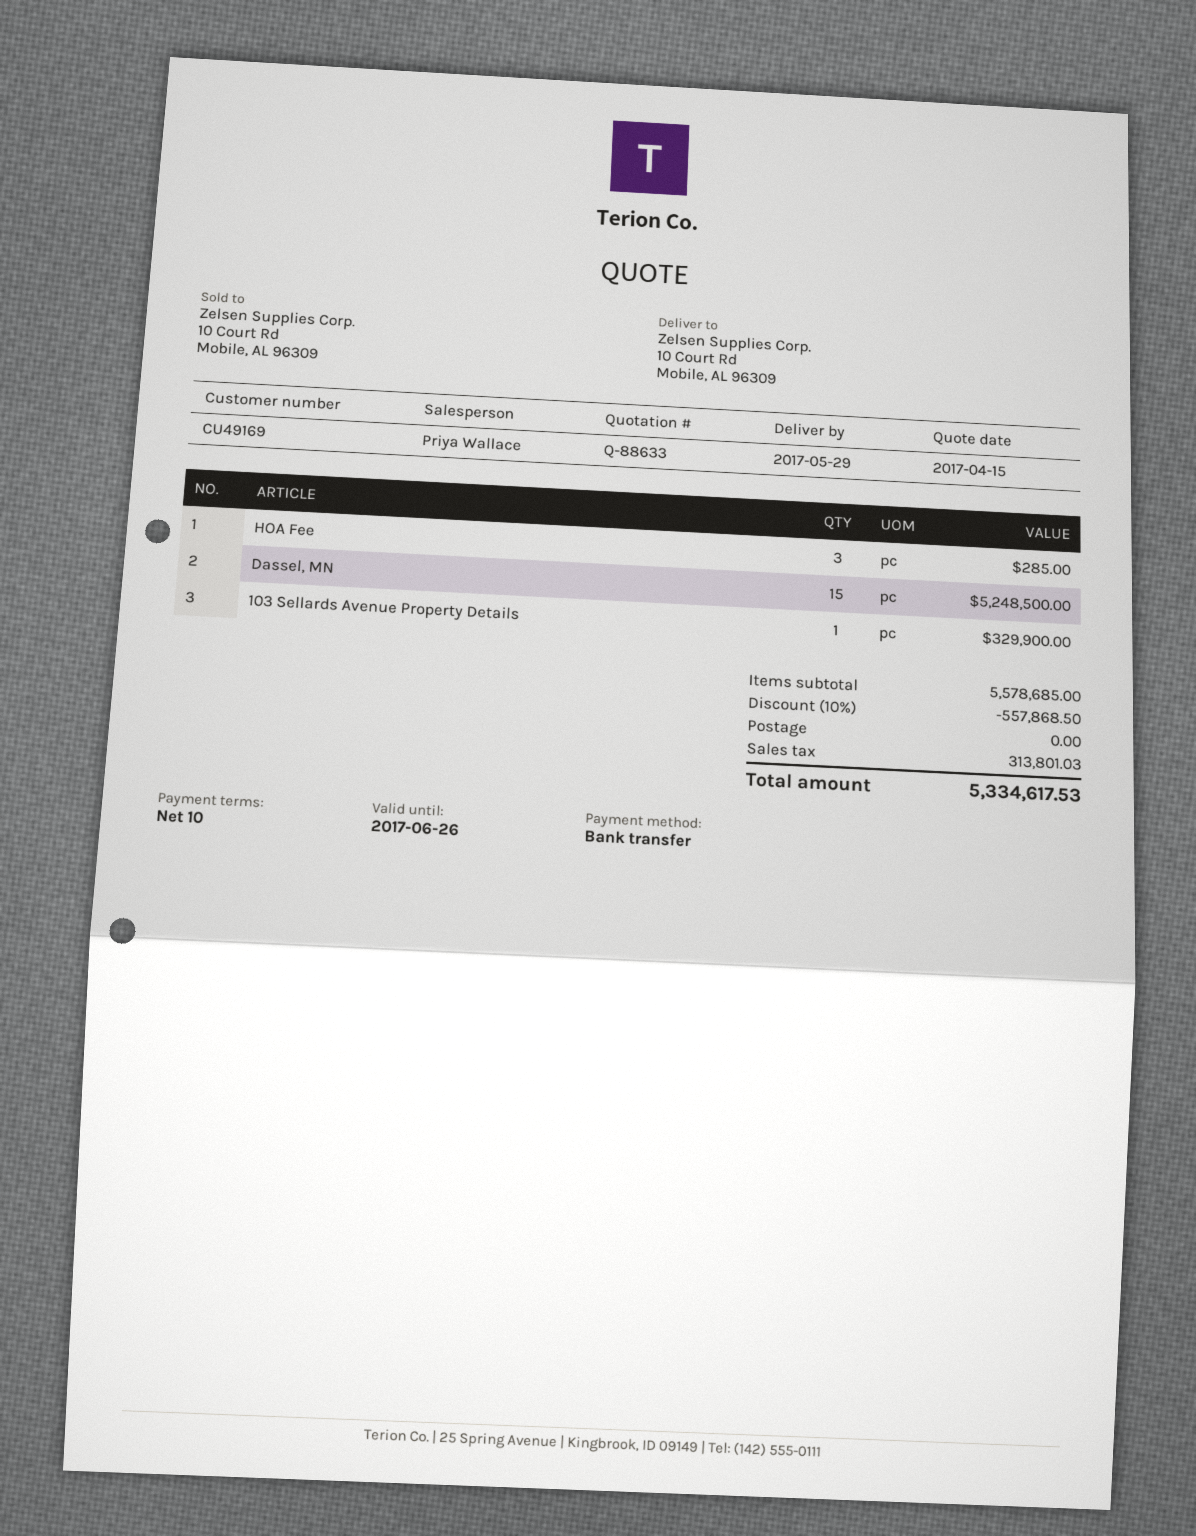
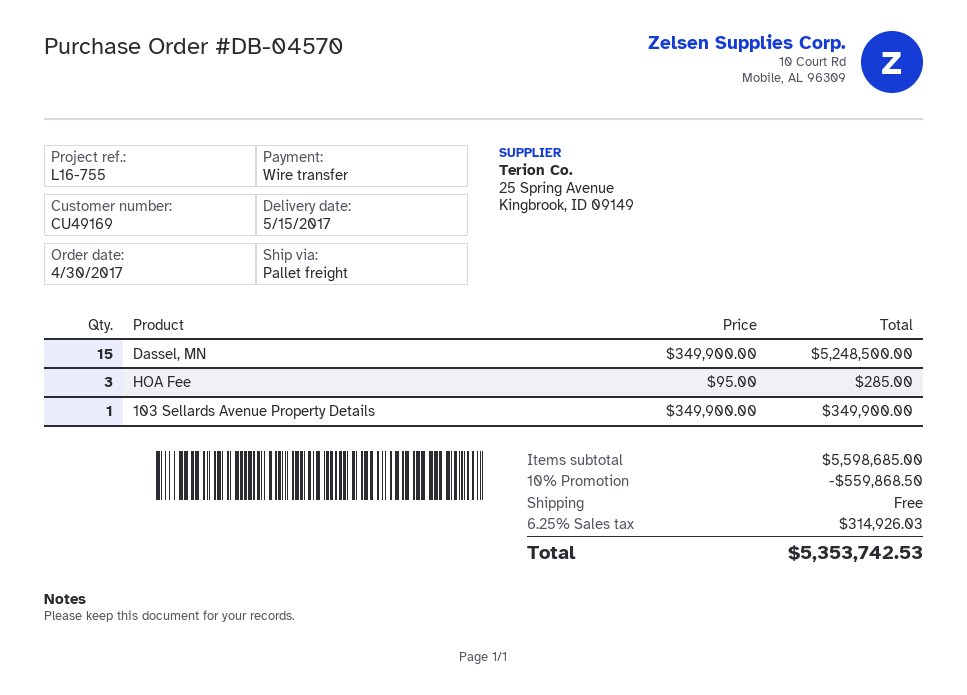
delivery date: 2017-05-29 -> 2017-05-15
103 Sellards Avenue Property Details: 1 for 329900.00 -> 1 for 349900.00
subtotal: 5578685.00 -> 5598685.00
discount: 10% = 557868.50 -> 10% = 559868.50
tax: 313801.03 -> 314926.03
total: 5334617.53 -> 5353742.53

